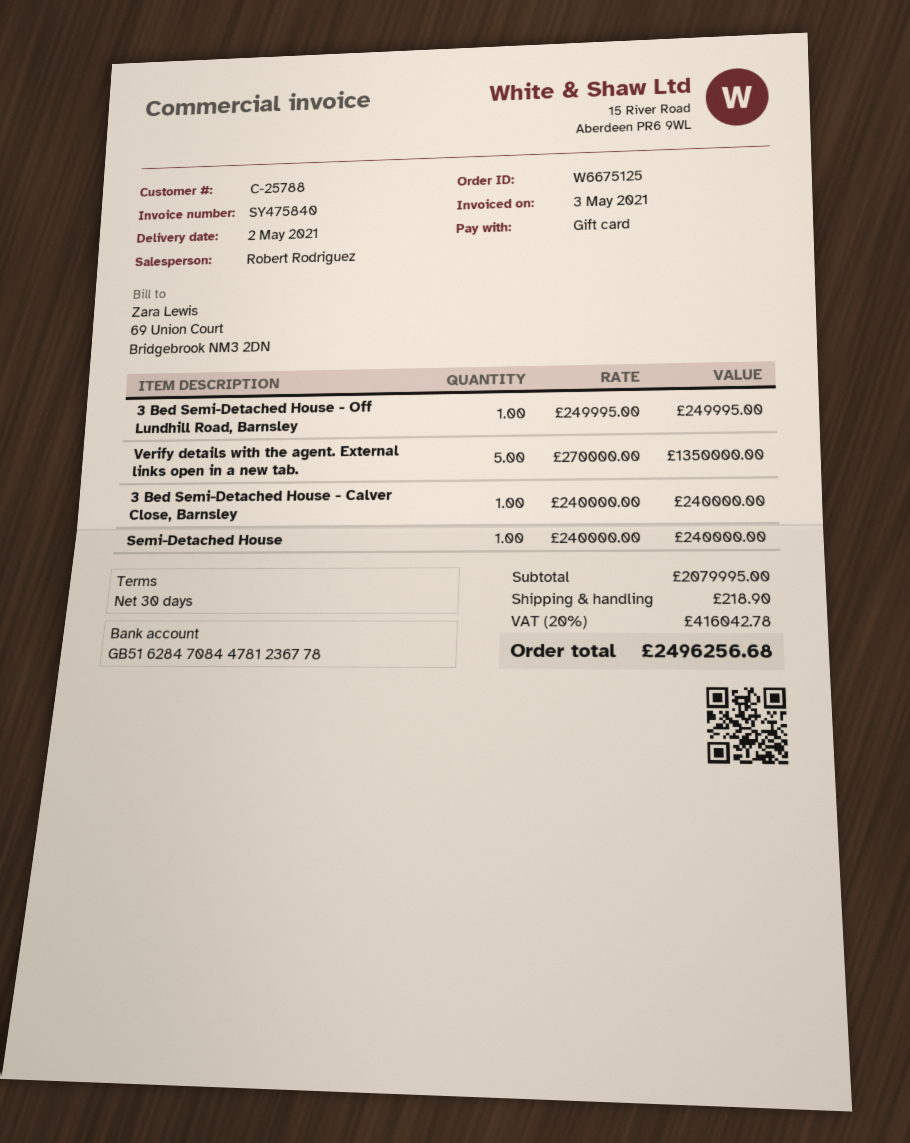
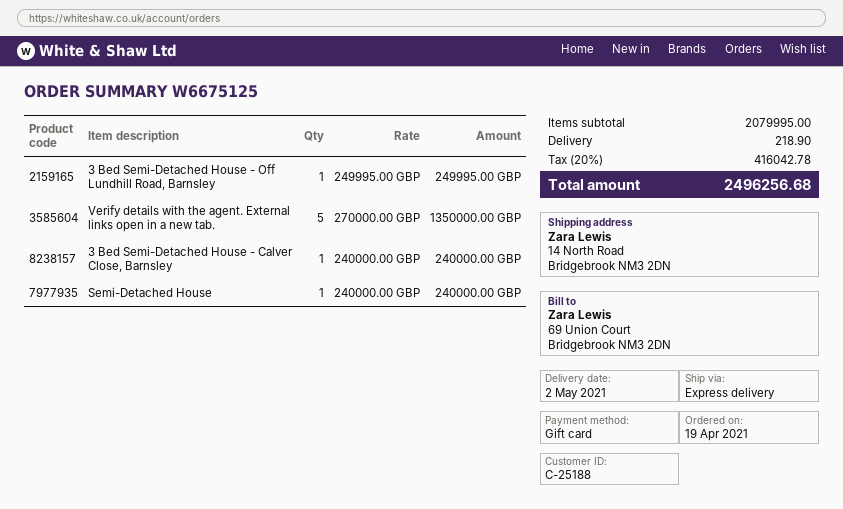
customer number: C-25788 -> C-25188

